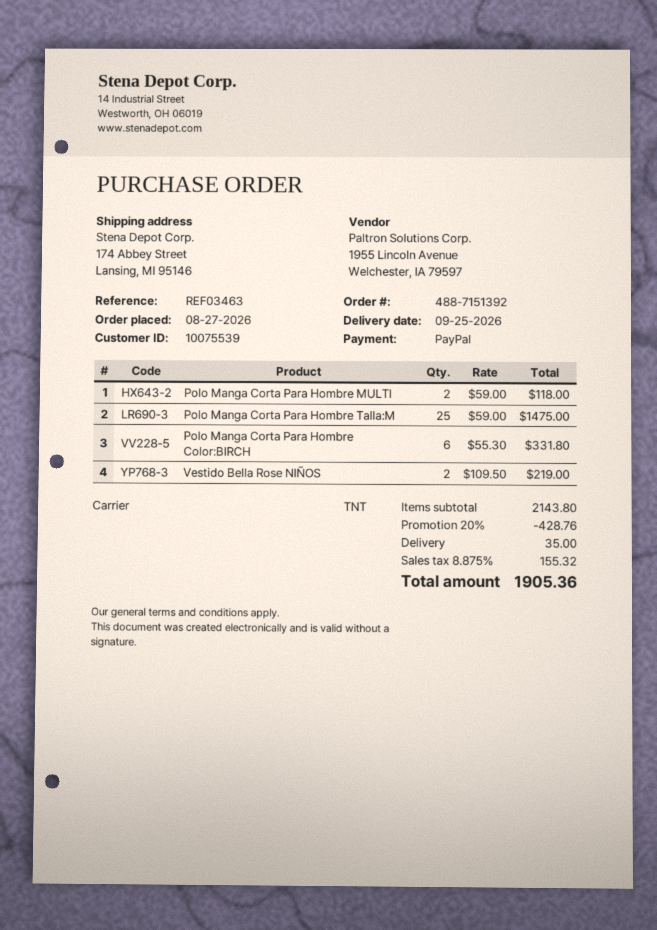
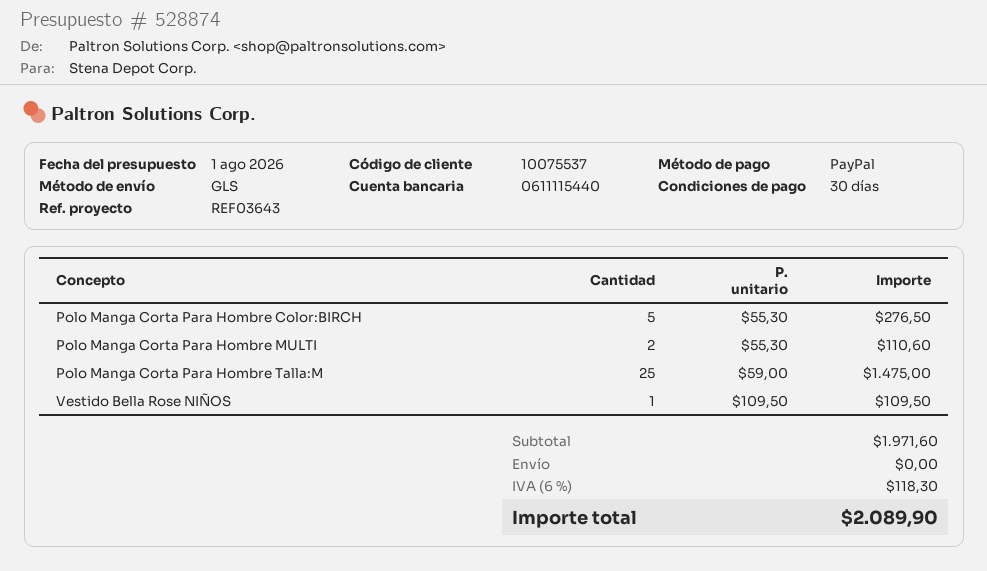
customer number: 10075539 -> 10075537
reference: REF03463 -> REF03643
shipping method: TNT -> GLS
Polo Manga Corta Para Hombre MULTI: 2 x 59.00 = 118.00 -> 2 x 55.30 = 110.60
Polo Manga Corta Para Hombre Color:BIRCH: 6 x 55.30 = 331.80 -> 5 x 55.30 = 276.50
Vestido Bella Rose NIÑOS: 2 x 109.50 = 219.00 -> 1 x 109.50 = 109.50
subtotal: 2143.80 -> 1971.60
discount: 20% = 428.76 -> none
shipping: 35.00 -> 0.00
tax: 8.875% = 155.32 -> 6% = 118.30
total: 1905.36 -> 2089.90

